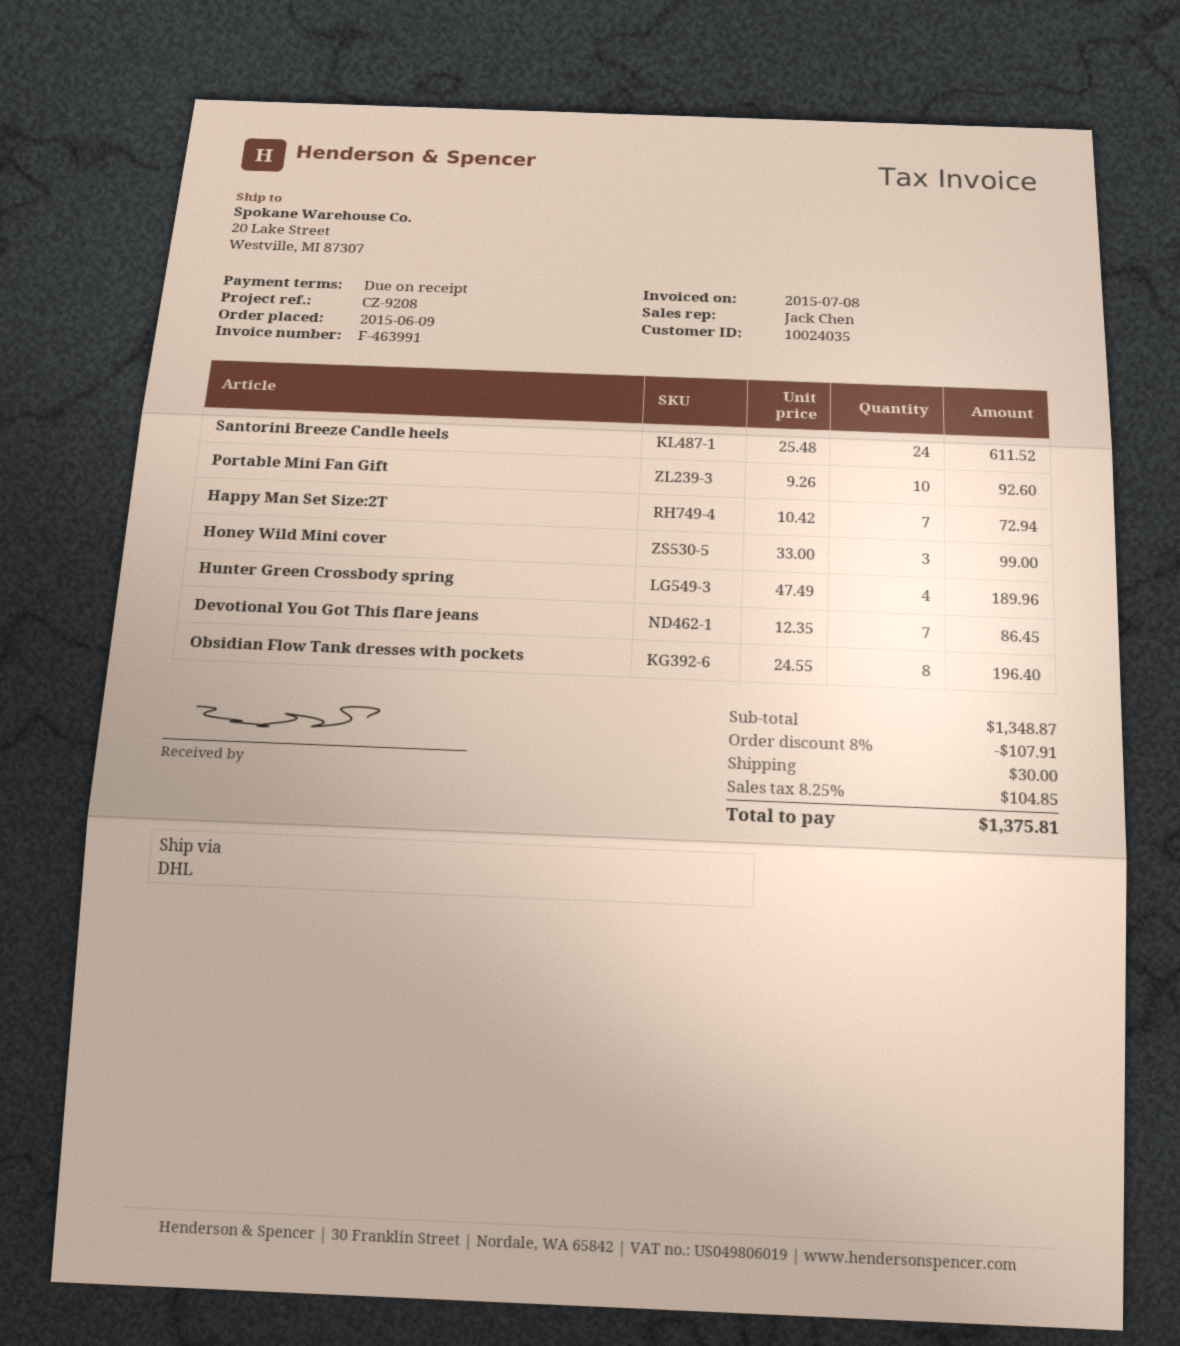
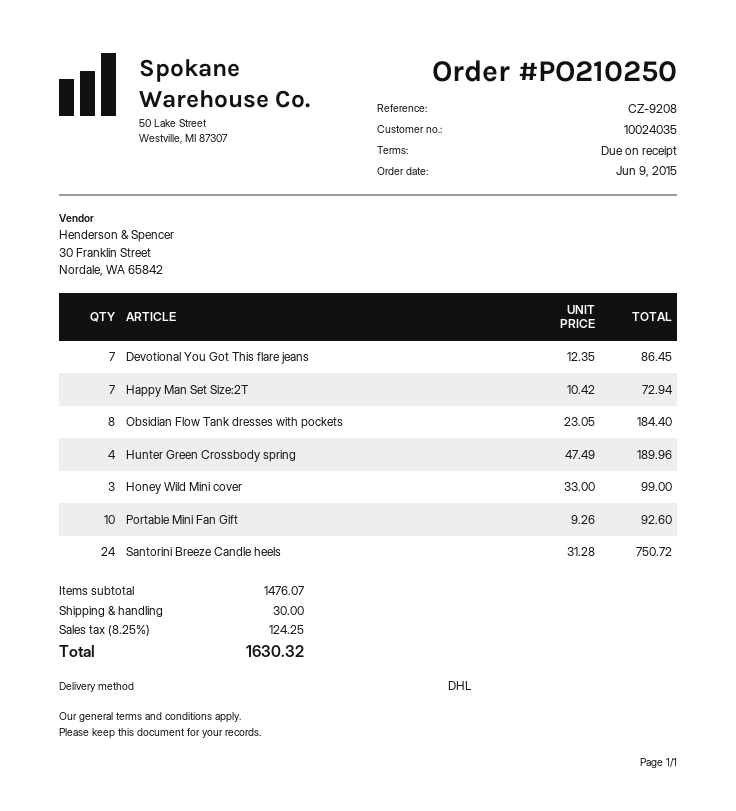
Santorini Breeze Candle heels: 24 x 25.48 = 611.52 -> 24 x 31.28 = 750.72
Obsidian Flow Tank dresses with pockets: 8 x 24.55 = 196.40 -> 8 x 23.05 = 184.40
subtotal: 1348.87 -> 1476.07
discount: 8% = 107.91 -> none
tax: 8.25% = 104.85 -> 8.25% = 124.25
total: 1375.81 -> 1630.32

